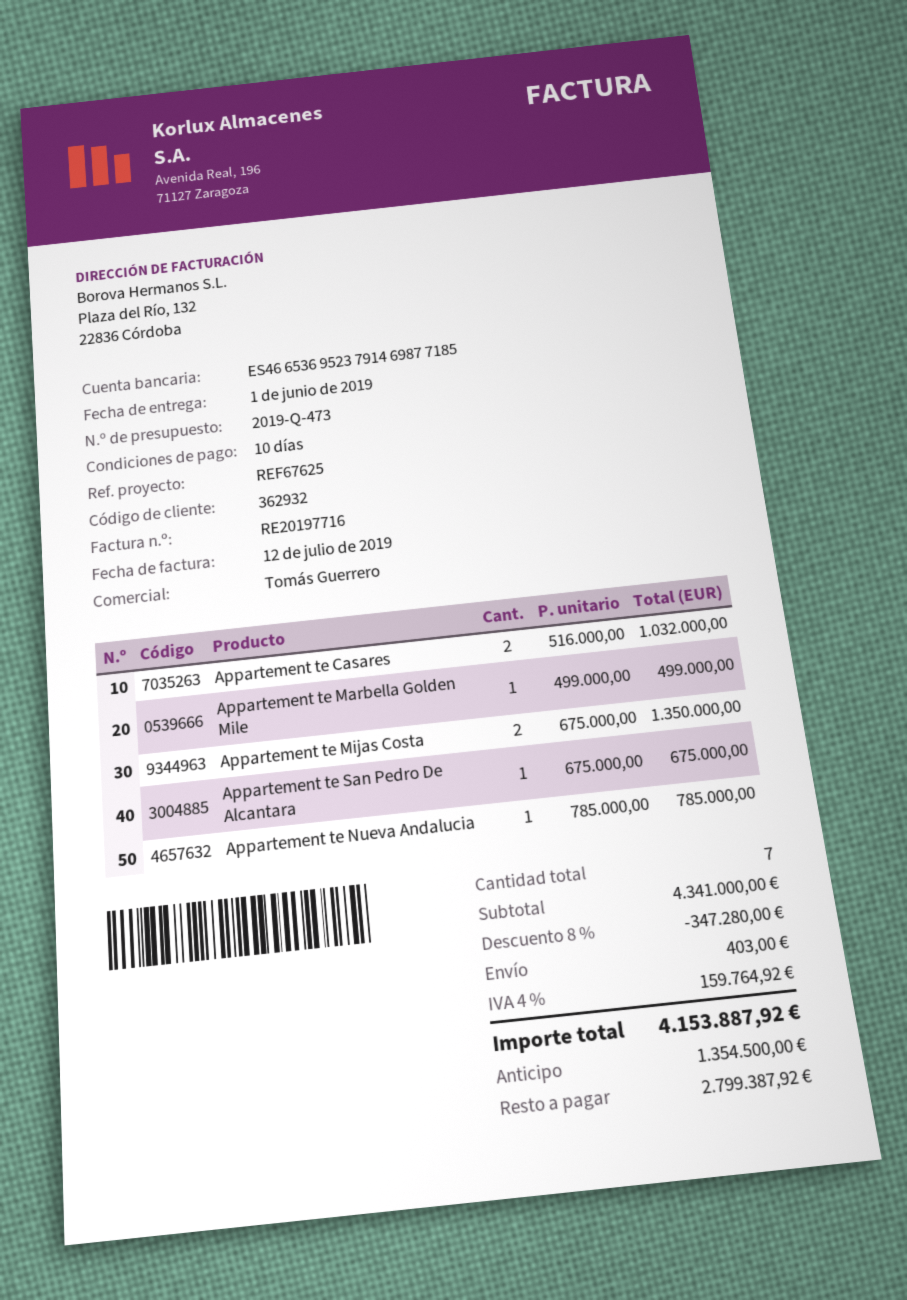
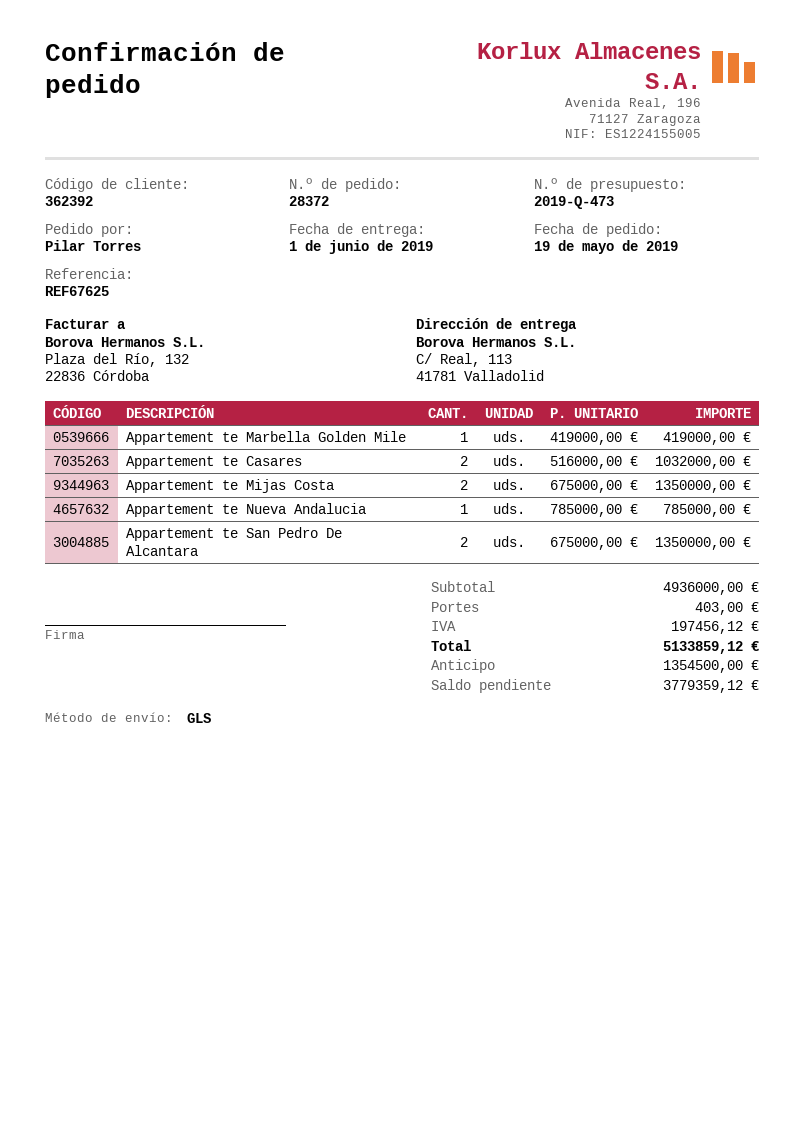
customer number: 362932 -> 362392
Appartement te Marbella Golden Mile: 1 x 499000.00 = 499000.00 -> 1 x 419000.00 = 419000.00
Appartement te San Pedro De Alcantara: 1 x 675000.00 = 675000.00 -> 2 x 675000.00 = 1350000.00
subtotal: 4341000.00 -> 4936000.00
discount: 8% = 347280.00 -> none
tax: 159764.92 -> 197456.12
total: 4153887.92 -> 5133859.12
balance: 2799387.92 -> 3779359.12

